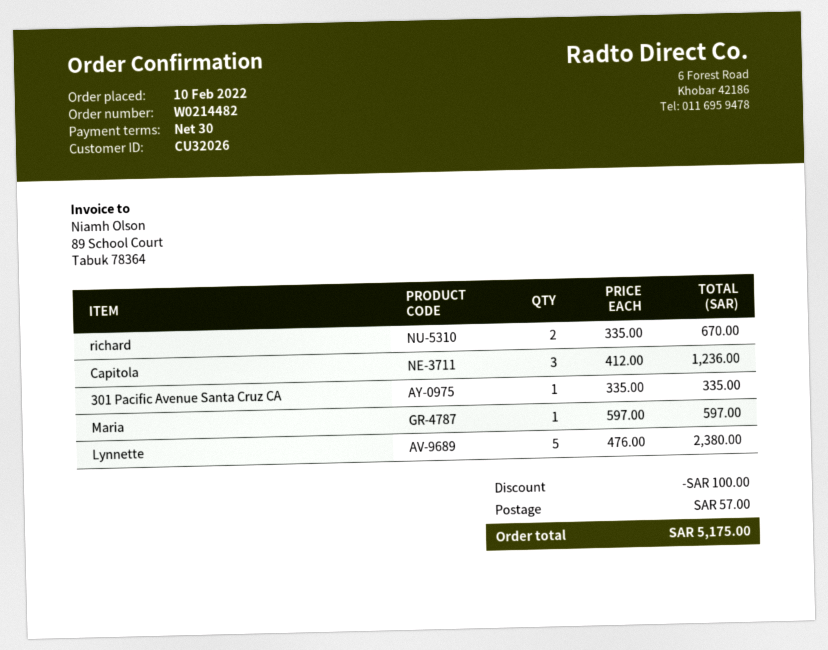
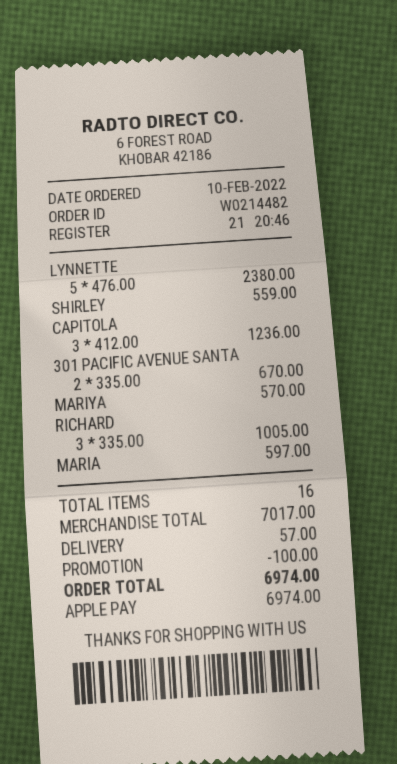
richard: 2 x 335.00 = 670.00 -> 3 x 335.00 = 1005.00
301 Pacific Avenue Santa Cruz CA: 1 x 335.00 = 335.00 -> 2 x 335.00 = 670.00
SHIRLEY: none -> 1 x 559.00 = 559.00
MARIYA: none -> 1 x 570.00 = 570.00
total: 5175.00 -> 6974.00

